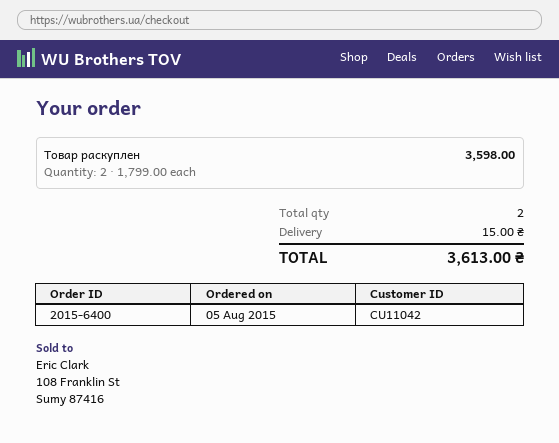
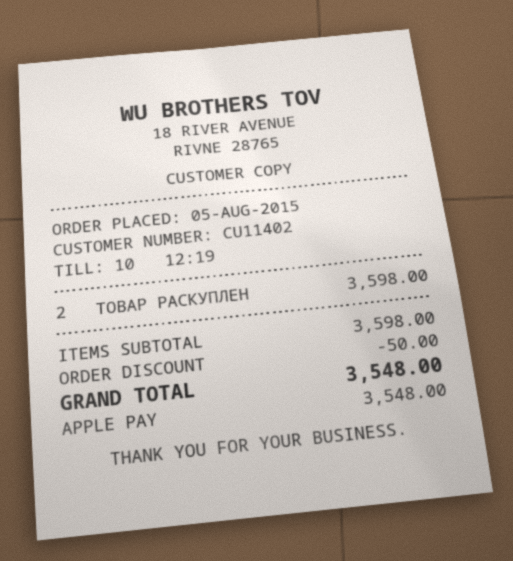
customer number: CU11042 -> CU11402
discount: none -> 50.00
shipping: 15.00 -> none
total: 3613.00 -> 3548.00

